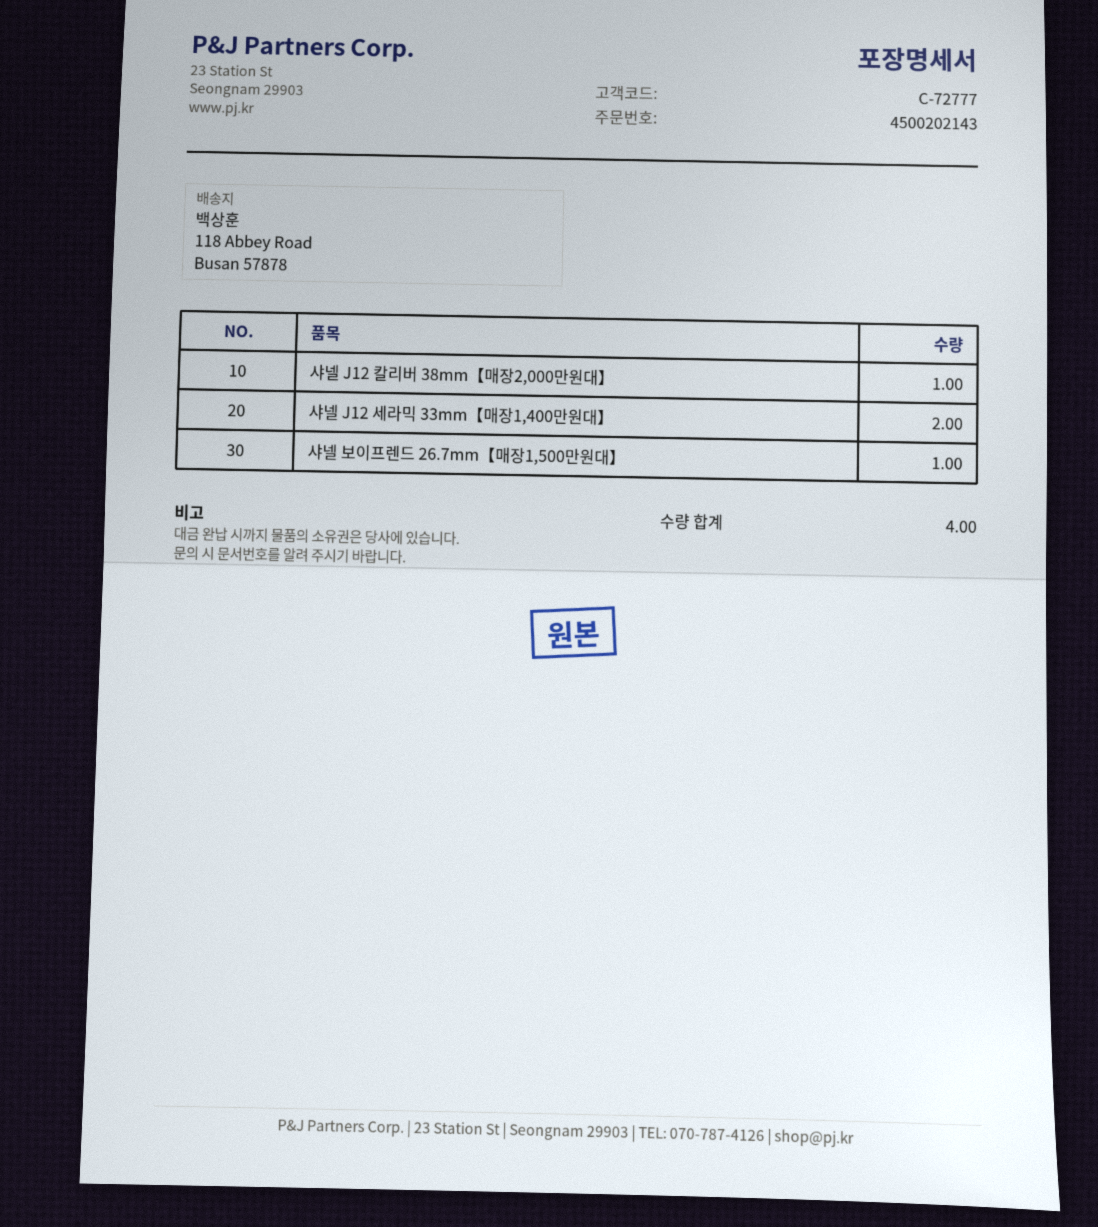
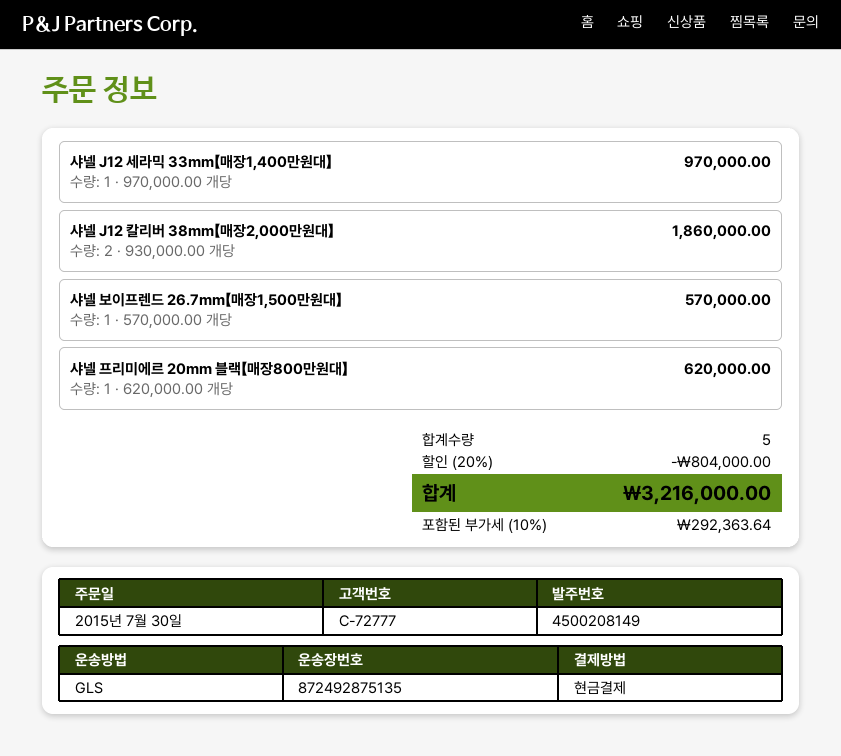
order number: 4500202143 -> 4500208149
샤넬 J12 칼리버 38mm【매장2,000만원대】: 1 -> 2
샤넬 J12 세라믹 33mm【매장1,400만원대】: 2 -> 1
샤넬 프리미에르 20mm 블랙【매장800만원대】: none -> 1
total quantity: 4 -> 5

